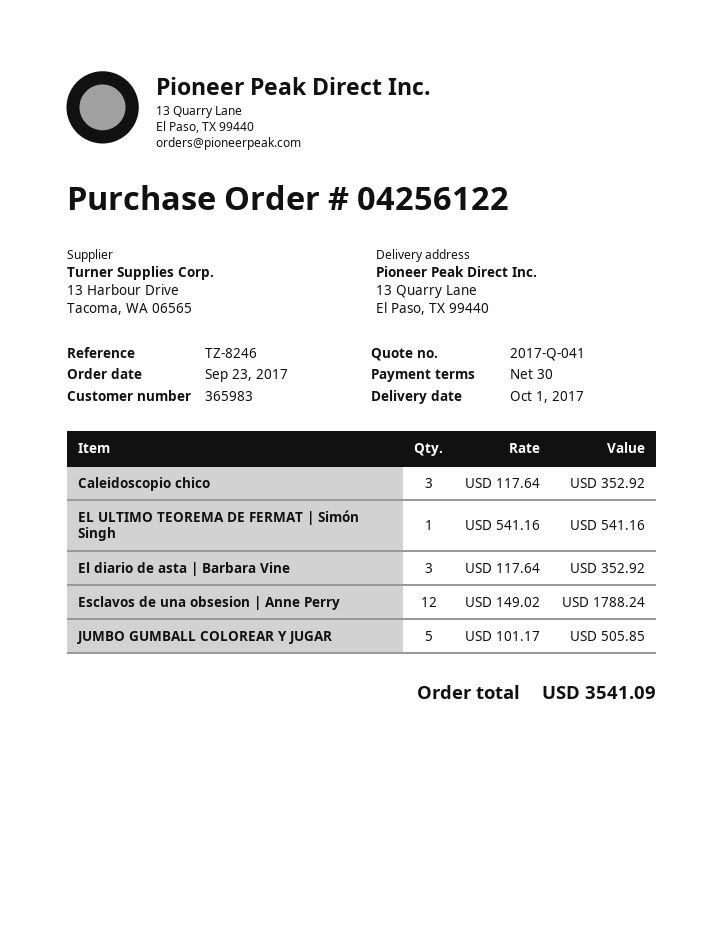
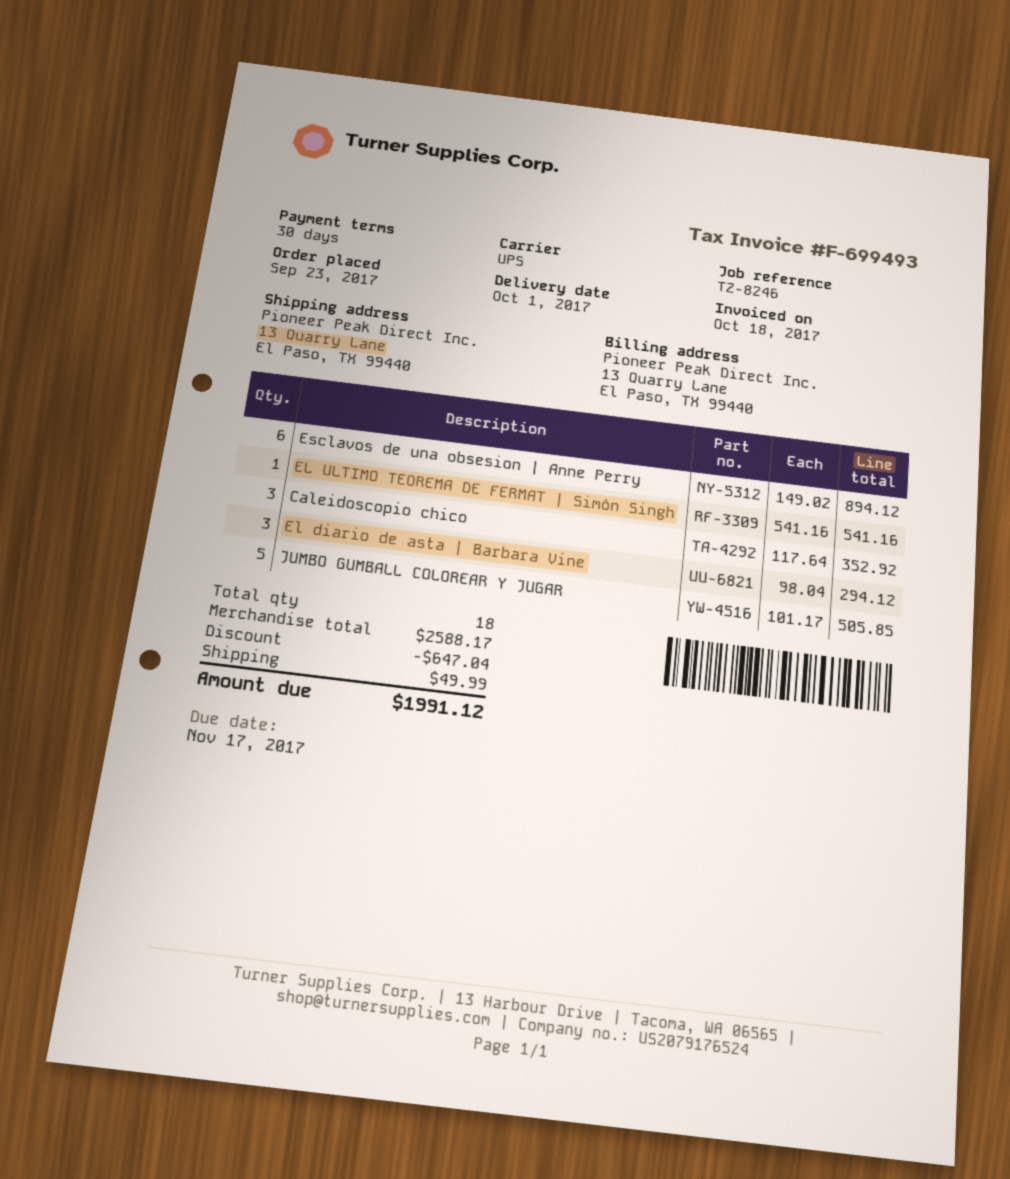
El diario de asta | Barbara Vine: 3 x 117.64 = 352.92 -> 3 x 98.04 = 294.12
Esclavos de una obsesion | Anne Perry: 12 x 149.02 = 1788.24 -> 6 x 149.02 = 894.12
discount: none -> 647.04
shipping: none -> 49.99
total: 3541.09 -> 1991.12

